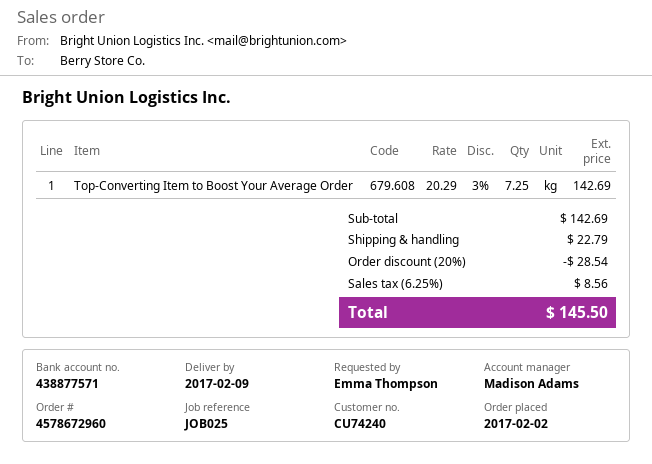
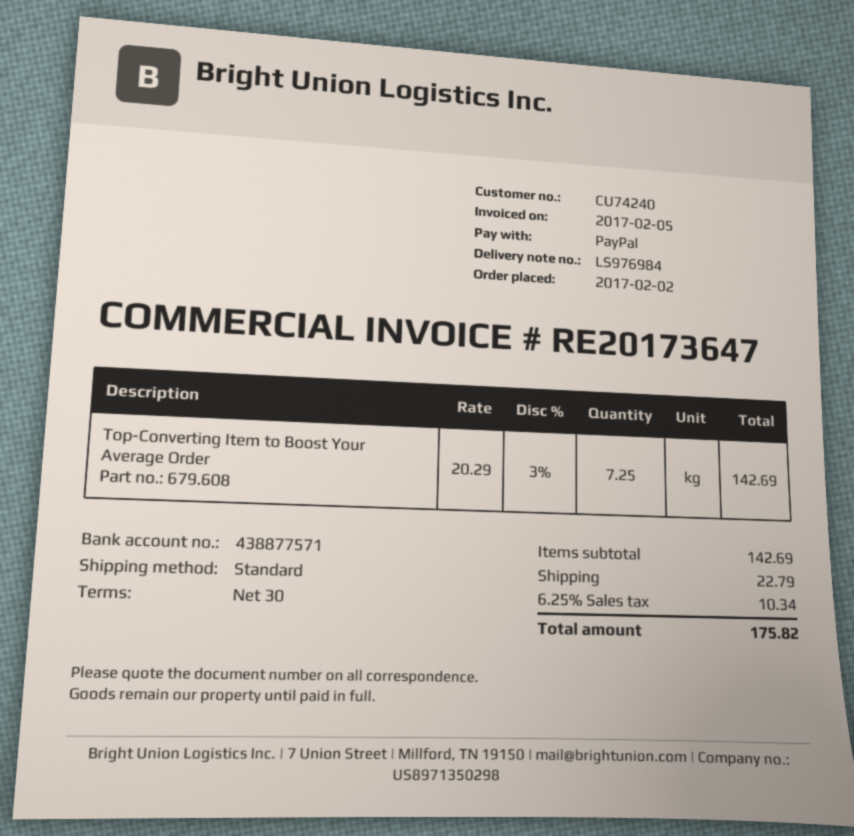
discount: 20% = 28.54 -> none
tax: 6.25% = 8.56 -> 6.25% = 10.34
total: 145.50 -> 175.82

